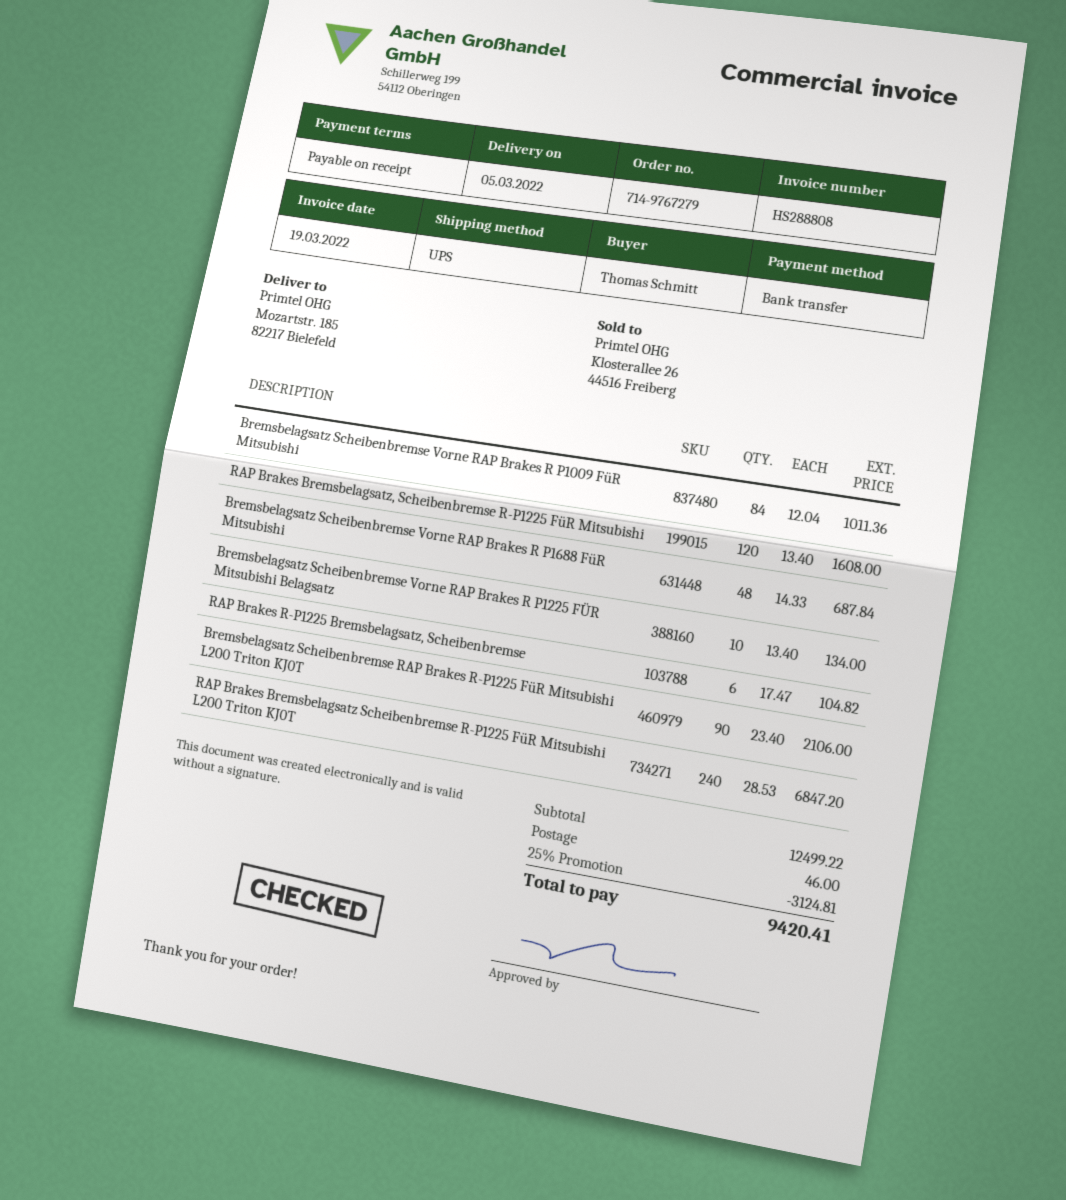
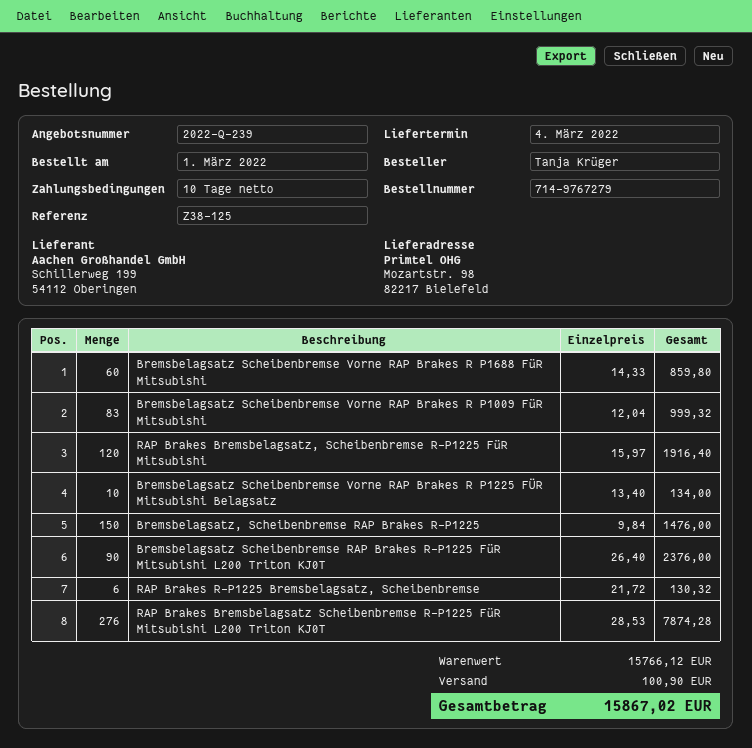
delivery date: 2022-03-05 -> 2022-03-04
payment terms: on receipt -> 10 days
ordered by: Thomas Schmitt -> Tanja Krüger
ship to: Mozartstr. 185, 82217 Bielefeld -> Mozartstr. 98, 82217 Bielefeld
Bremsbelagsatz Scheibenbremse Vorne RAP Brakes R P1009 FüR Mitsubishi: 84 x 12.04 = 1011.36 -> 83 x 12.04 = 999.32
RAP Brakes Bremsbelagsatz, Scheibenbremse R-P1225 FüR Mitsubishi: 120 x 13.40 = 1608.00 -> 120 x 15.97 = 1916.40
Bremsbelagsatz Scheibenbremse Vorne RAP Brakes R P1688 FüR Mitsubishi: 48 x 14.33 = 687.84 -> 60 x 14.33 = 859.80
RAP Brakes R-P1225 Bremsbelagsatz, Scheibenbremse: 6 x 17.47 = 104.82 -> 6 x 21.72 = 130.32
Bremsbelagsatz Scheibenbremse RAP Brakes R-P1225 FüR Mitsubishi L200 Triton KJ0T: 90 x 23.40 = 2106.00 -> 90 x 26.40 = 2376.00
RAP Brakes Bremsbelagsatz Scheibenbremse R-P1225 FüR Mitsubishi L200 Triton KJ0T: 240 x 28.53 = 6847.20 -> 276 x 28.53 = 7874.28
Bremsbelagsatz, Scheibenbremse RAP Brakes R-P1225: none -> 150 x 9.84 = 1476.00
subtotal: 12499.22 -> 15766.12
discount: 25% = 3124.81 -> none
shipping: 46.00 -> 100.90
total: 9420.41 -> 15867.02

